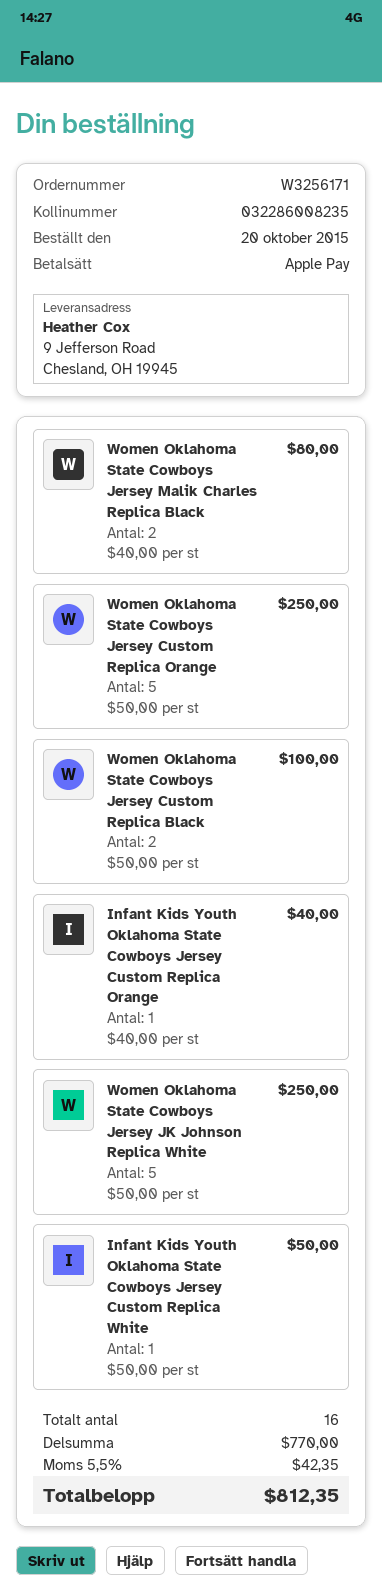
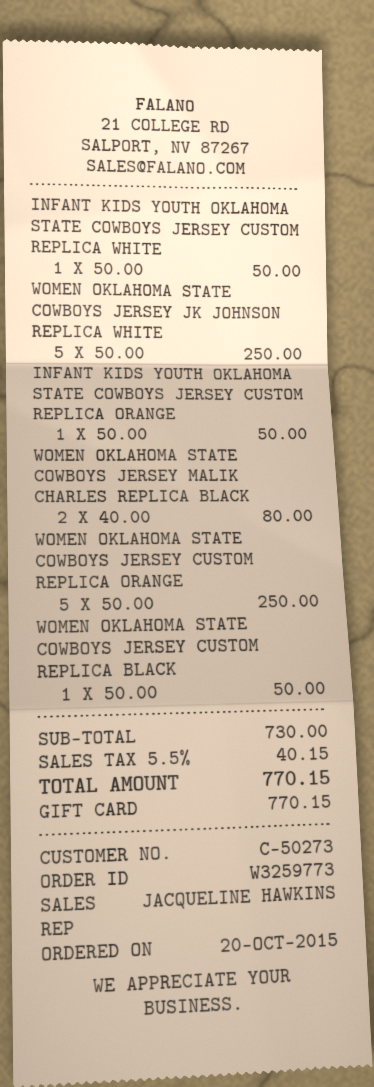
order number: W3256171 -> W3259773
payment method: Apple Pay -> gift card
Women Oklahoma State Cowboys Jersey Custom Replica Black: 2 x 50.00 = 100.00 -> 1 x 50.00 = 50.00
Infant Kids Youth Oklahoma State Cowboys Jersey Custom Replica Orange: 1 x 40.00 = 40.00 -> 1 x 50.00 = 50.00
subtotal: 770.00 -> 730.00
tax: 5.5% = 42.35 -> 5.5% = 40.15
total: 812.35 -> 770.15

